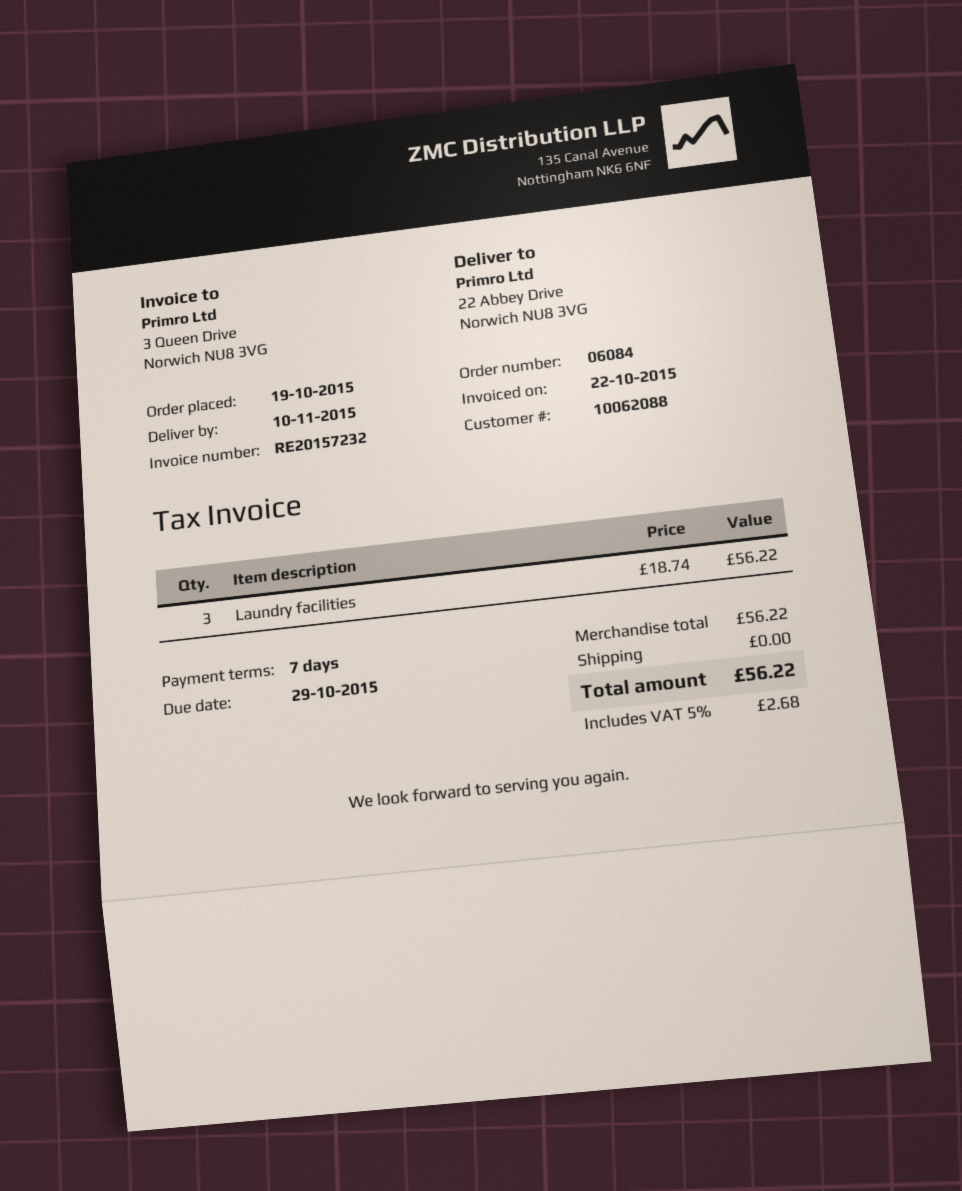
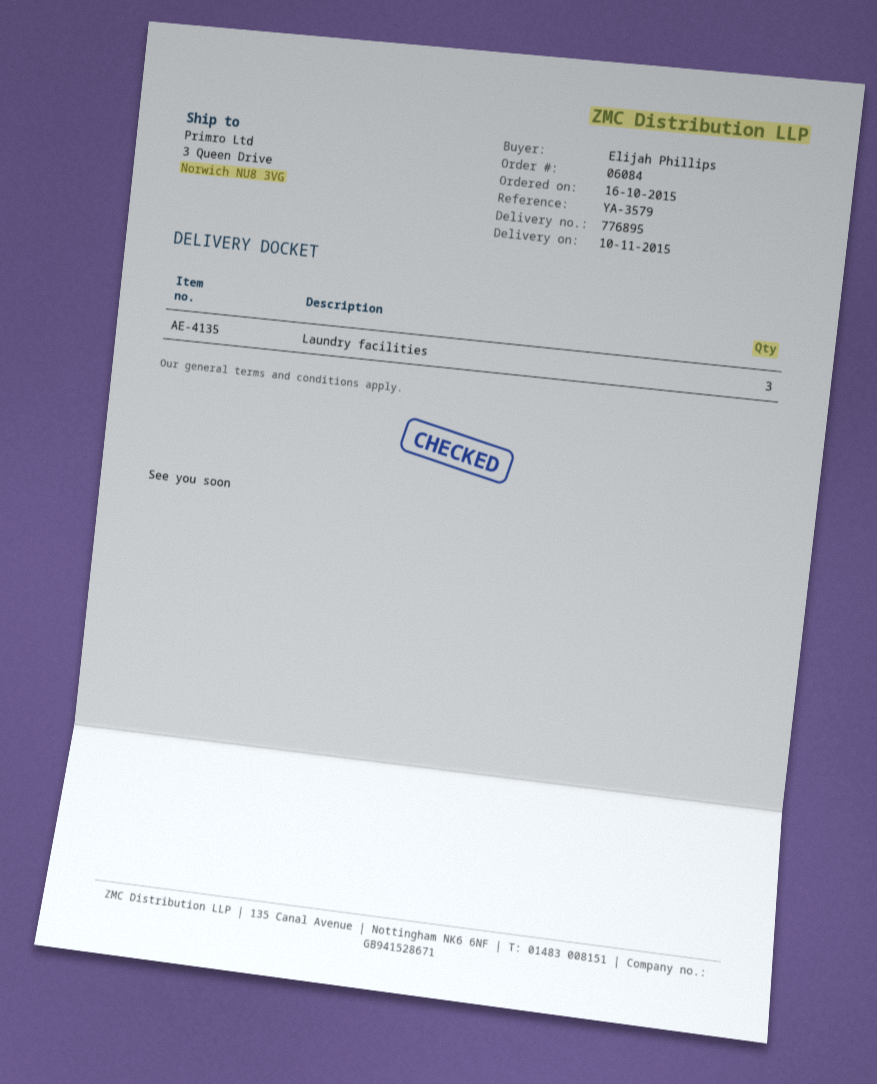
order date: 2015-10-19 -> 2015-10-16
ship to: 22 Abbey Drive, Norwich NU8 3VG -> 3 Queen Drive, Norwich NU8 3VG

